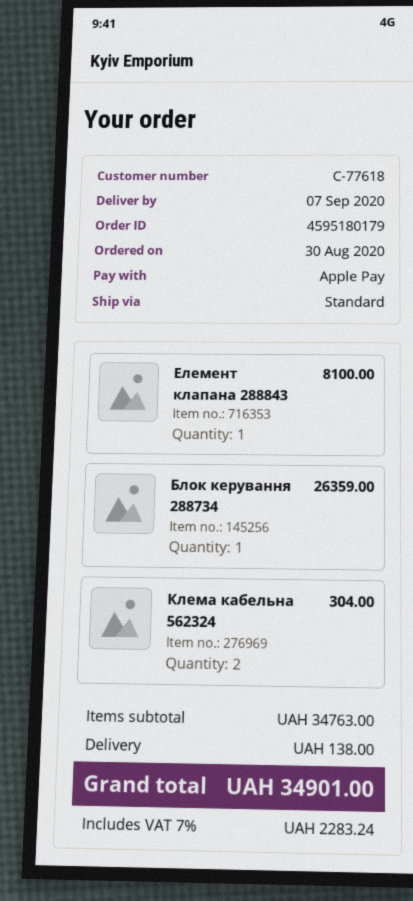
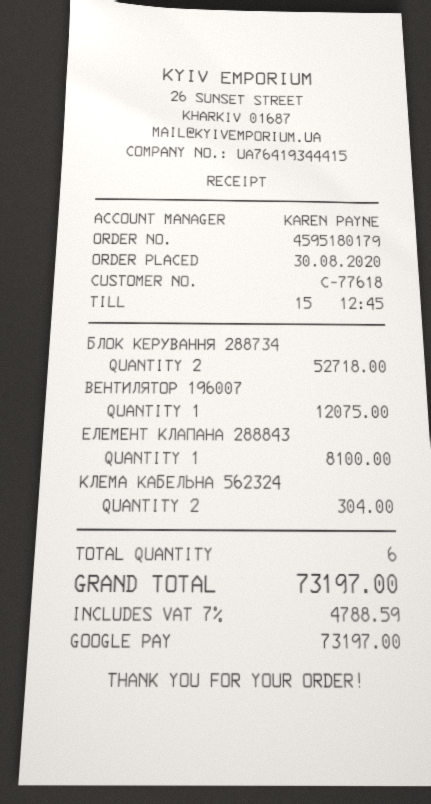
payment method: Apple Pay -> Google Pay
Блок керування 288734: 1 for 26359.00 -> 2 for 52718.00
ВЕНТИЛЯТОР 196007: none -> 1 for 12075.00
shipping: 138.00 -> none
tax: 7% = 2283.24 -> 7% = 4788.59
total: 34901.00 -> 73197.00

